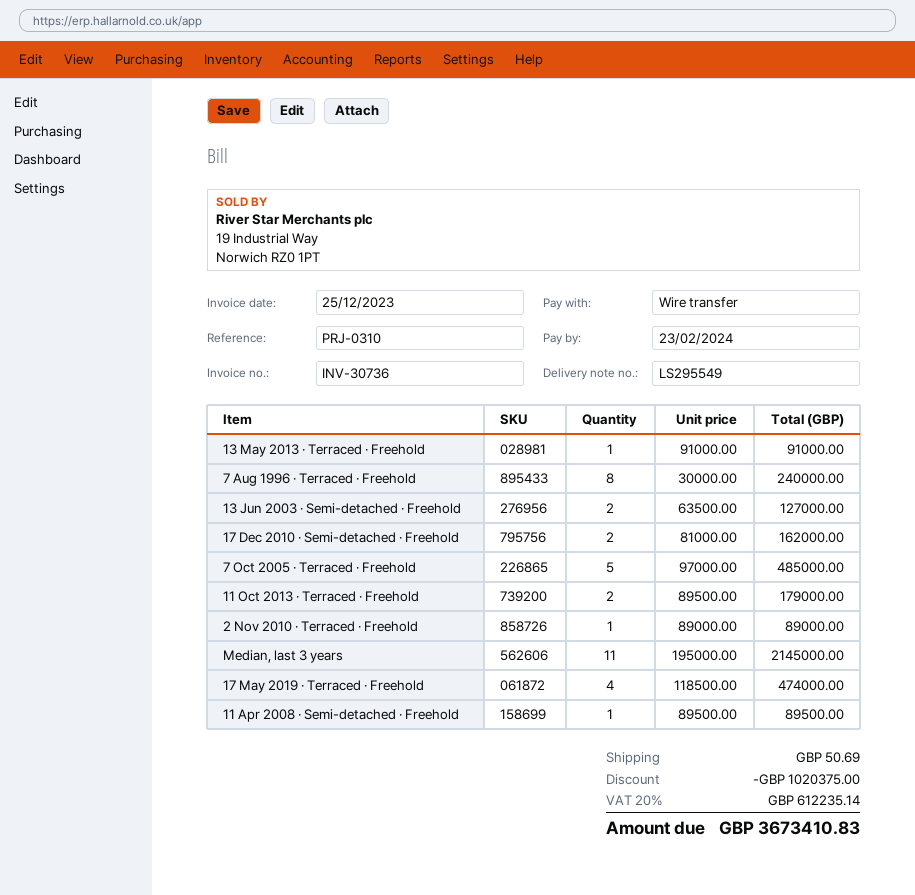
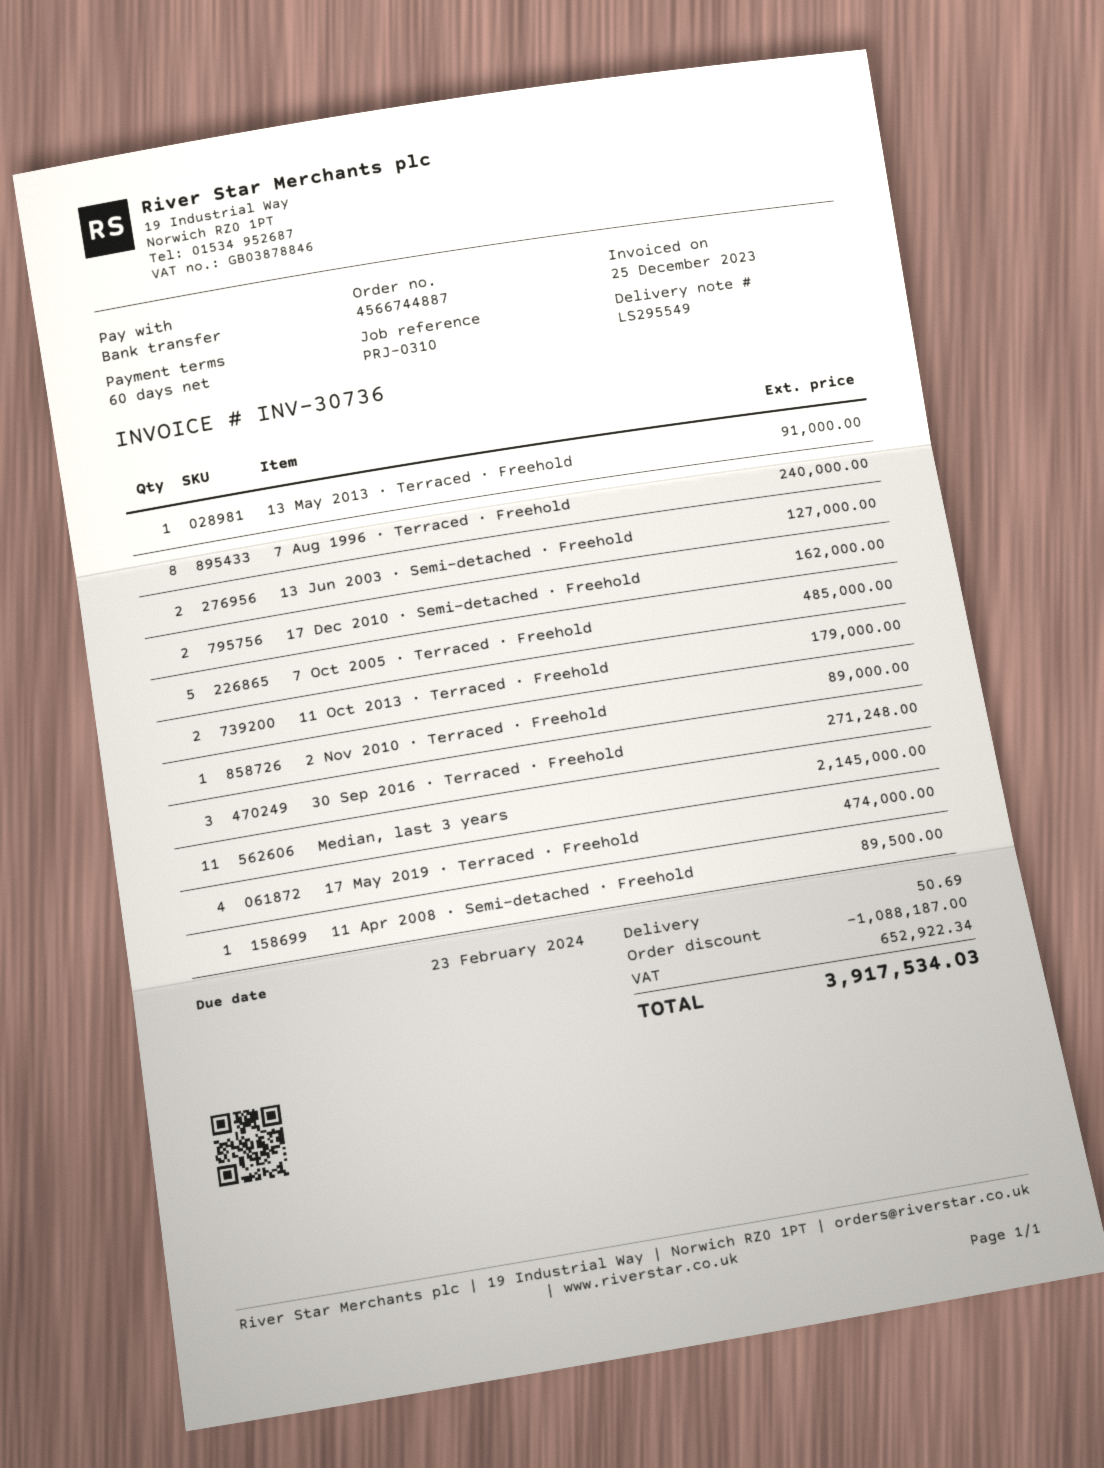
30 Sep 2016 · Terraced · Freehold: none -> 3 for 271248.00
discount: 1020375.00 -> 1088187.00
tax: 612235.14 -> 652922.34
total: 3673410.83 -> 3917534.03

